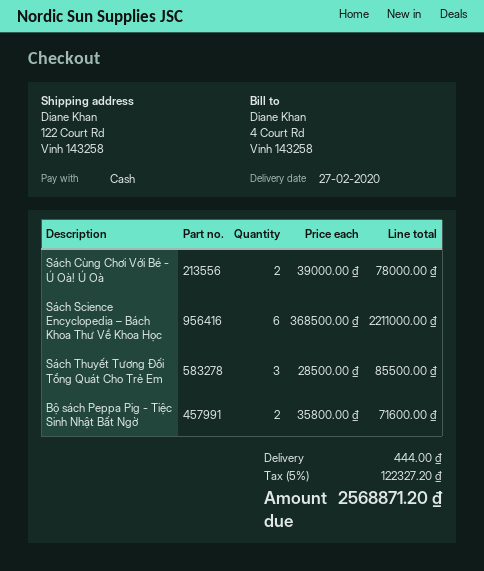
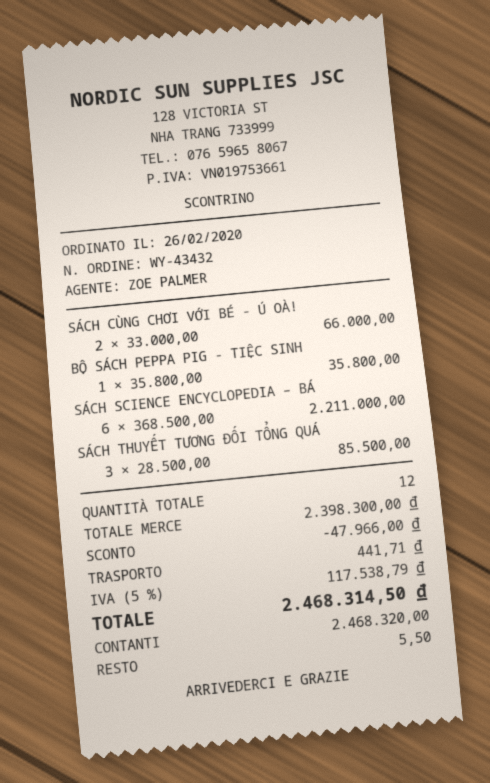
Sách Cùng Chơi Với Bé - Ú Oà! Ú Oà: 2 x 39000.00 = 78000.00 -> 2 x 33000.00 = 66000.00
Bộ sách Peppa Pig - Tiệc Sinh Nhật Bất Ngờ: 2 x 35800.00 = 71600.00 -> 1 x 35800.00 = 35800.00
discount: none -> 47966.00
shipping: 444.00 -> 441.71
tax: 5% = 122327.20 -> 5% = 117538.79
total: 2568871.20 -> 2468314.50

